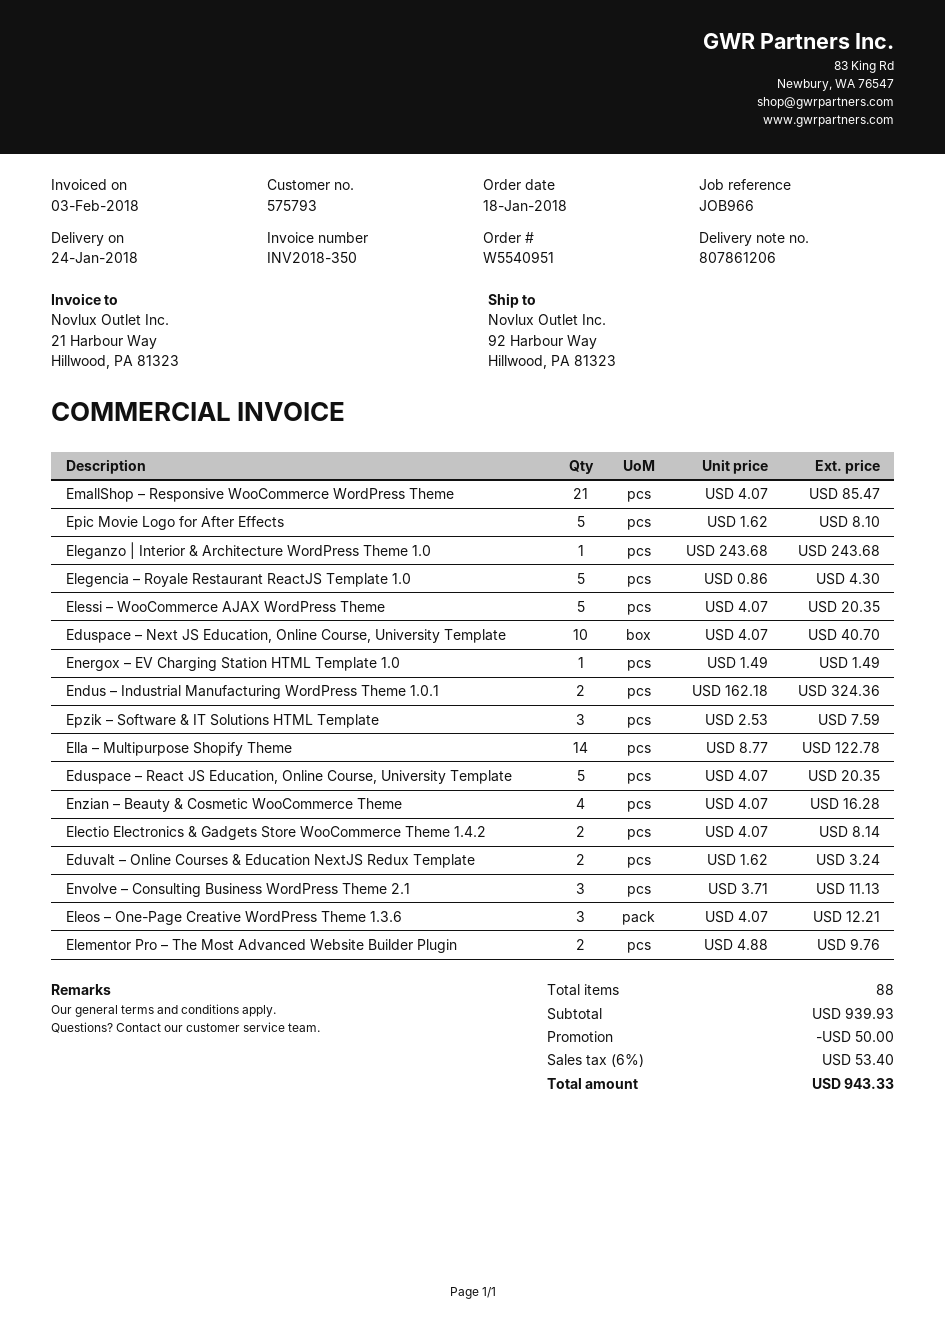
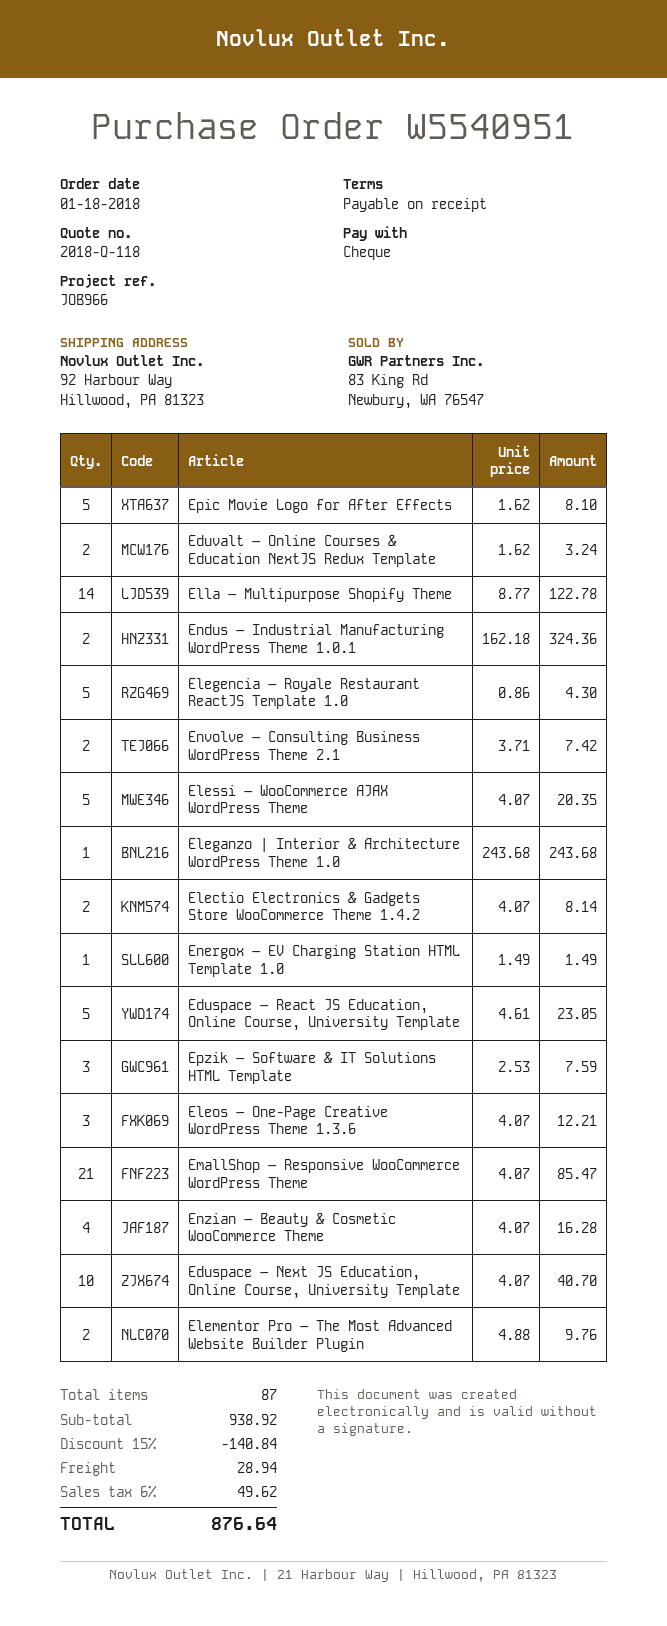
Eduspace – React JS Education, Online Course, University Template: 5 x 4.07 = 20.35 -> 5 x 4.61 = 23.05
Envolve – Consulting Business WordPress Theme 2.1: 3 x 3.71 = 11.13 -> 2 x 3.71 = 7.42
total quantity: 88 -> 87
subtotal: 939.93 -> 938.92
discount: 50.00 -> 140.84
shipping: none -> 28.94
tax: 6% = 53.40 -> 6% = 49.62
total: 943.33 -> 876.64

